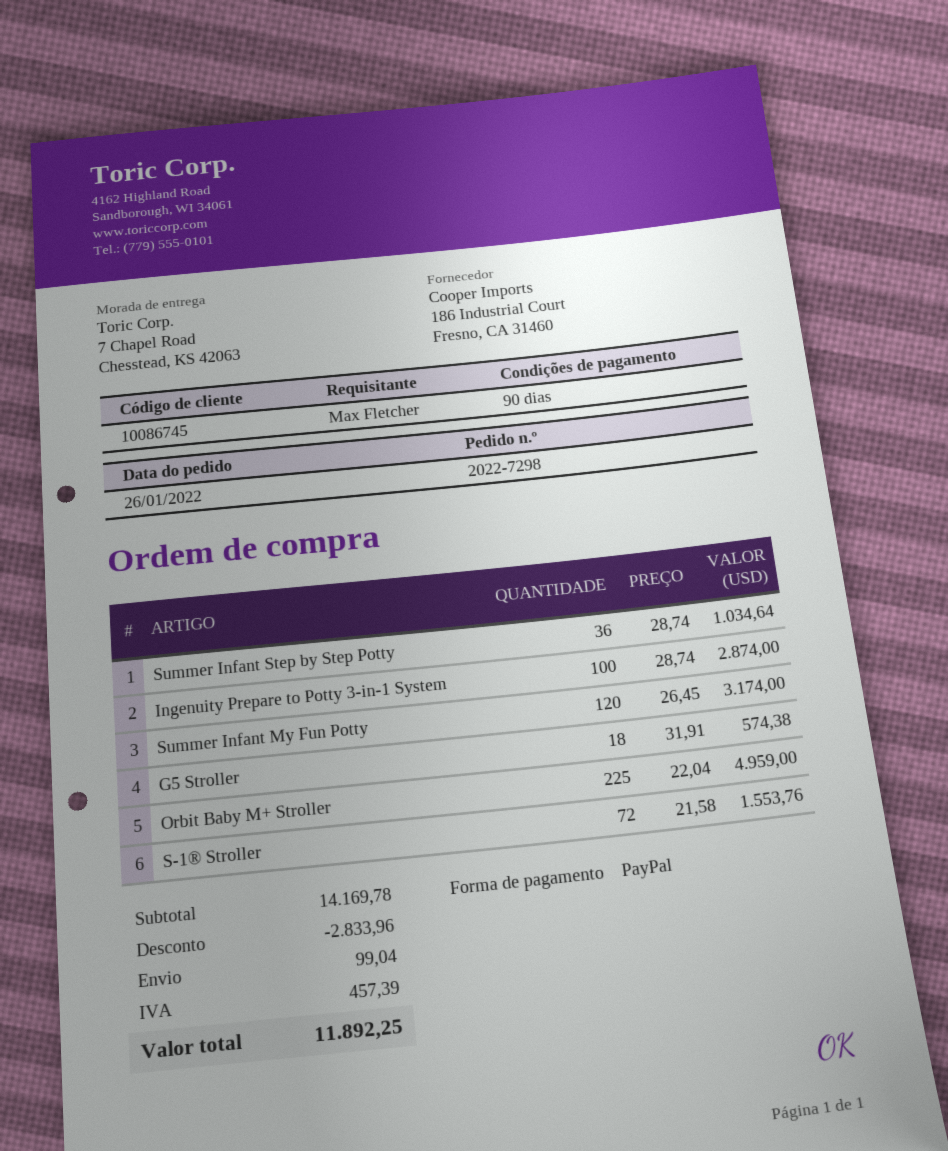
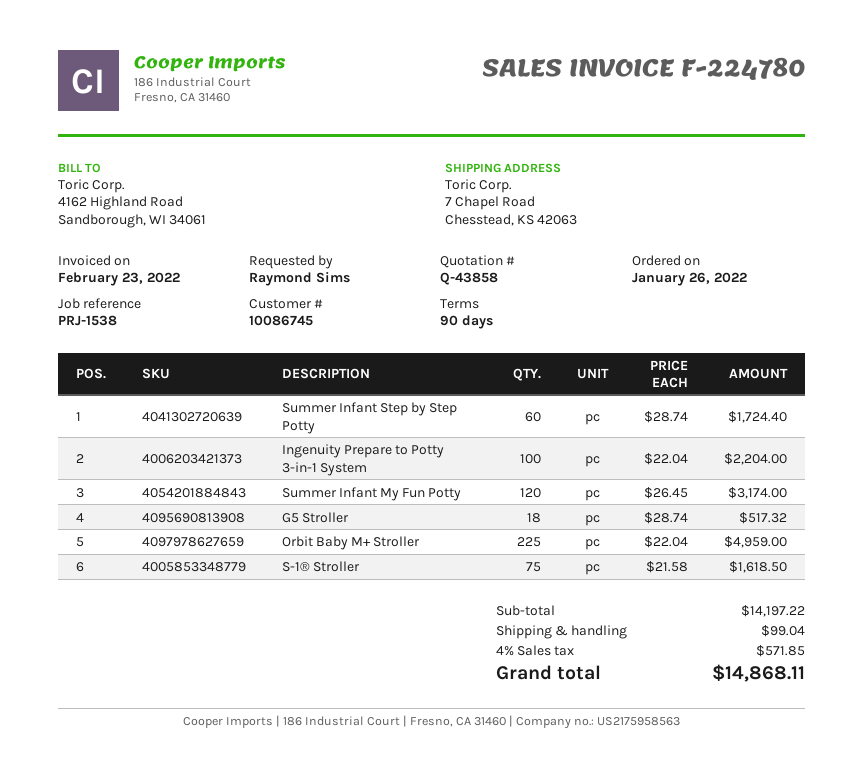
ordered by: Max Fletcher -> Raymond Sims
Summer Infant Step by Step Potty: 36 x 28.74 = 1034.64 -> 60 x 28.74 = 1724.40
Ingenuity Prepare to Potty 3-in-1 System: 100 x 28.74 = 2874.00 -> 100 x 22.04 = 2204.00
G5 Stroller: 18 x 31.91 = 574.38 -> 18 x 28.74 = 517.32
S-1® Stroller: 72 x 21.58 = 1553.76 -> 75 x 21.58 = 1618.50
subtotal: 14169.78 -> 14197.22
discount: 2833.96 -> none
tax: 457.39 -> 571.85
total: 11892.25 -> 14868.11

